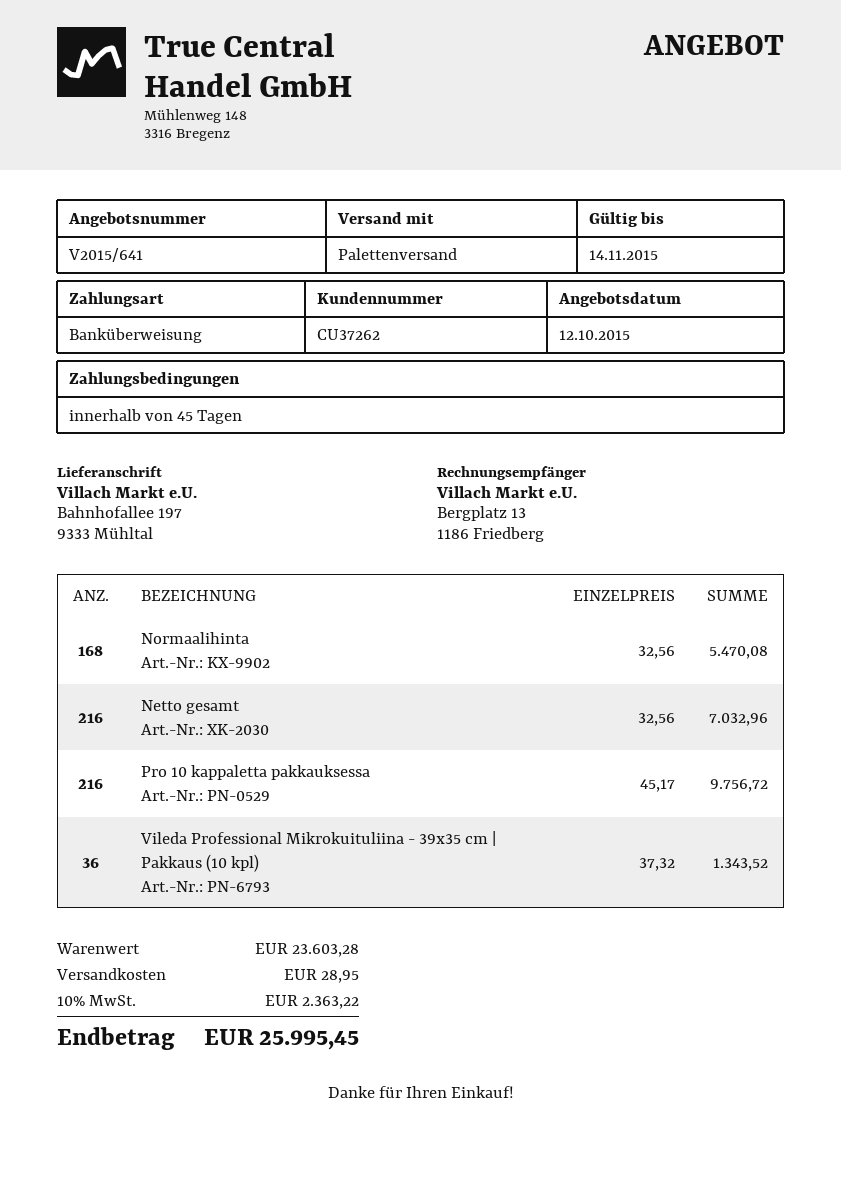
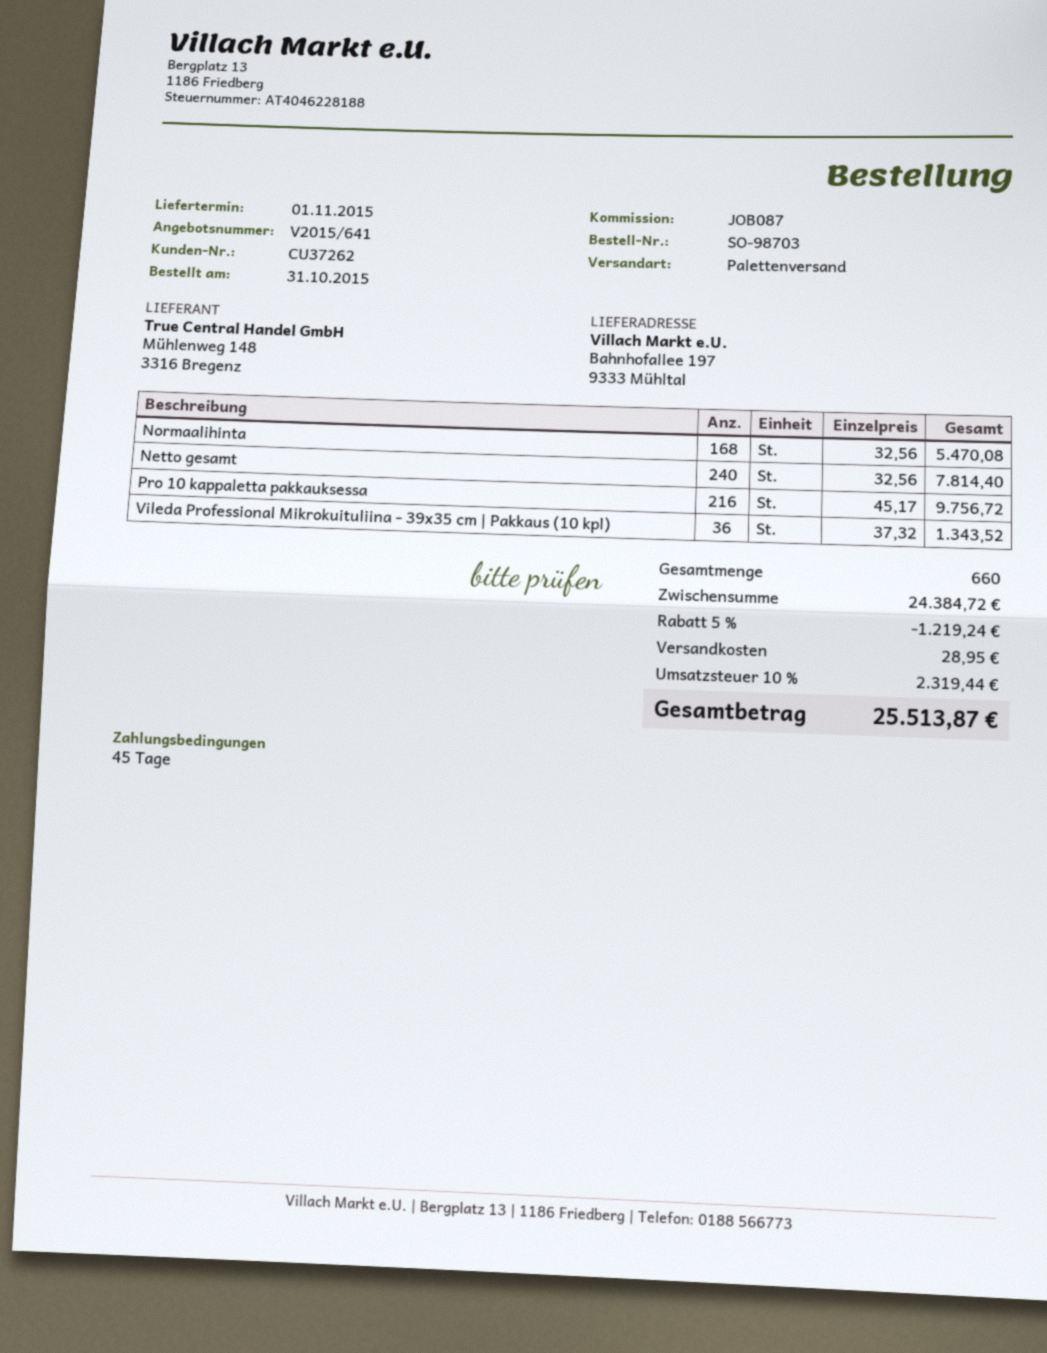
Netto gesamt: 216 x 32.56 = 7032.96 -> 240 x 32.56 = 7814.40
subtotal: 23603.28 -> 24384.72
discount: none -> 5% = 1219.24
tax: 10% = 2363.22 -> 10% = 2319.44
total: 25995.45 -> 25513.87

